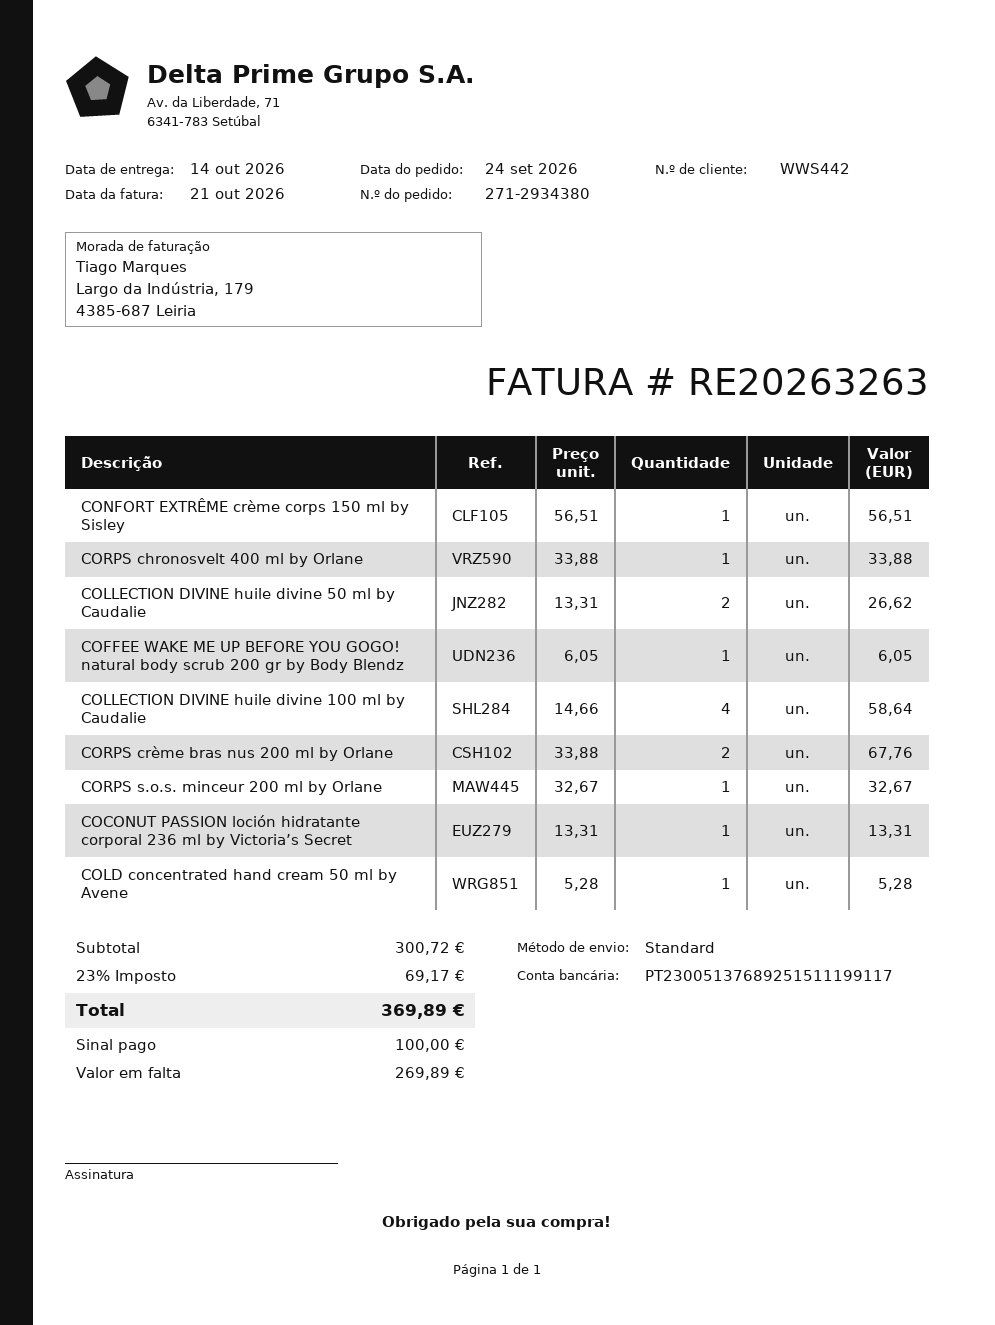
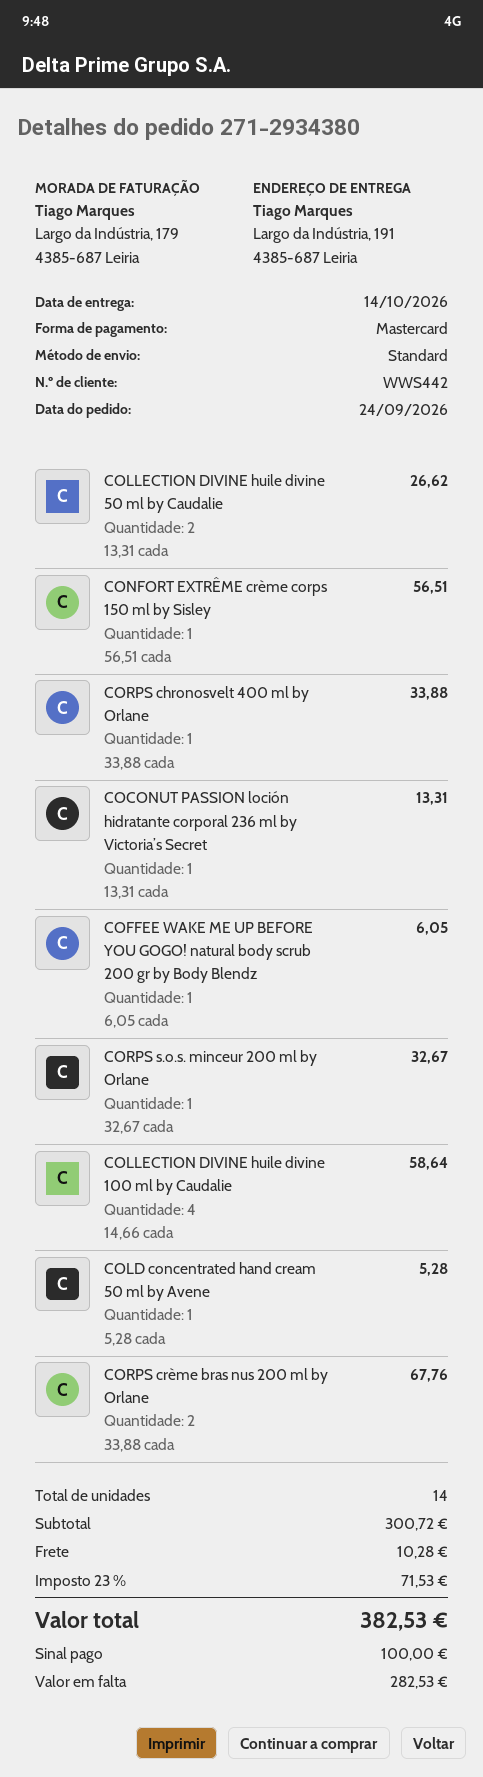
shipping: none -> 10.28
tax: 23% = 69.17 -> 23% = 71.53
total: 369.89 -> 382.53
balance: 269.89 -> 282.53

